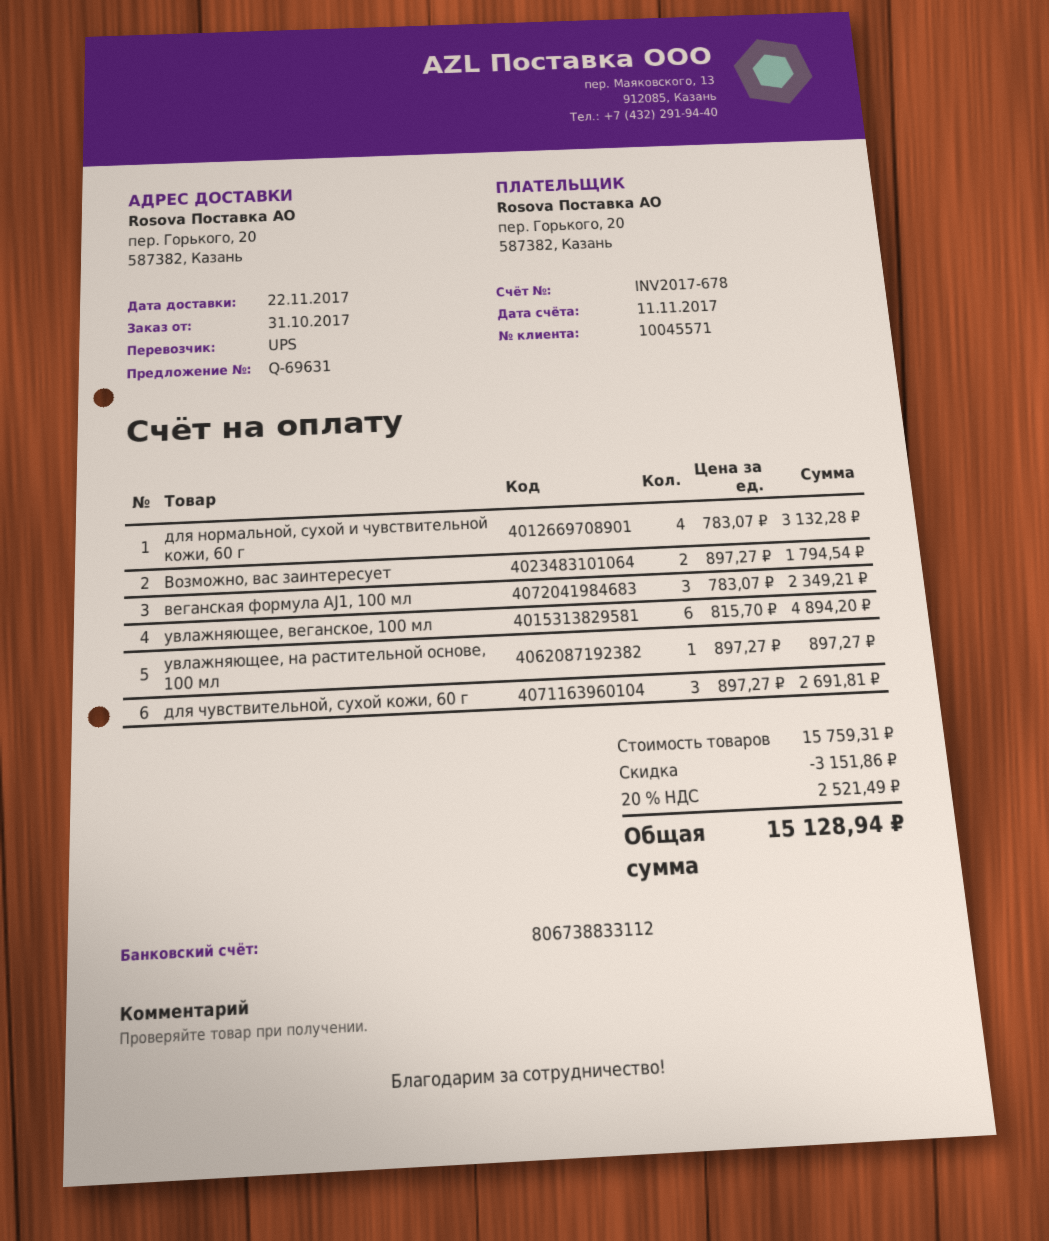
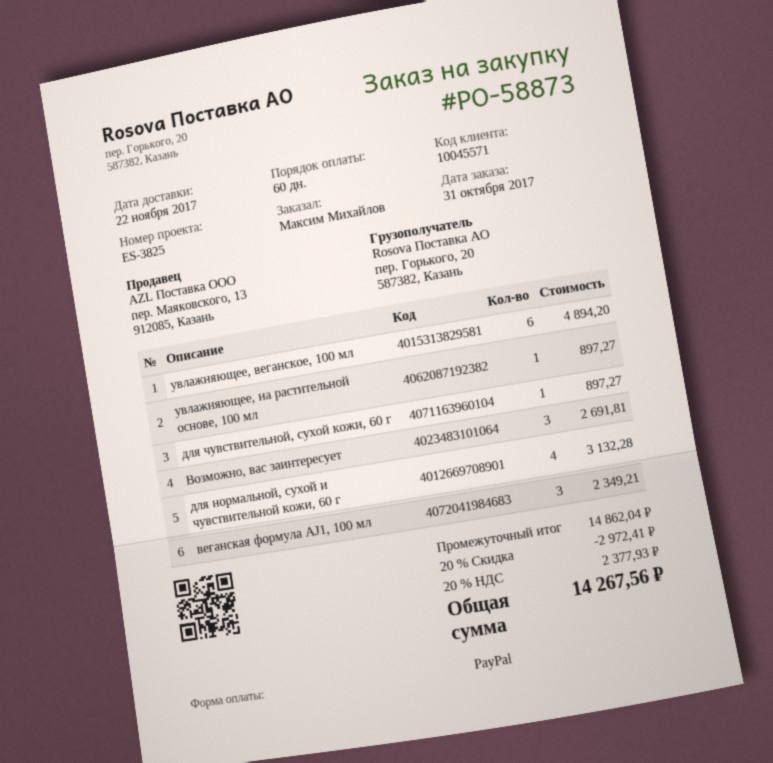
Возможно, вас заинтересует: 2 for 1794.54 -> 3 for 2691.81
для чувствительной, сухой кожи, 60 г: 3 for 2691.81 -> 1 for 897.27
subtotal: 15759.31 -> 14862.04
discount: 3151.86 -> 2972.41
tax: 20% = 2521.49 -> 20% = 2377.93
total: 15128.94 -> 14267.56

